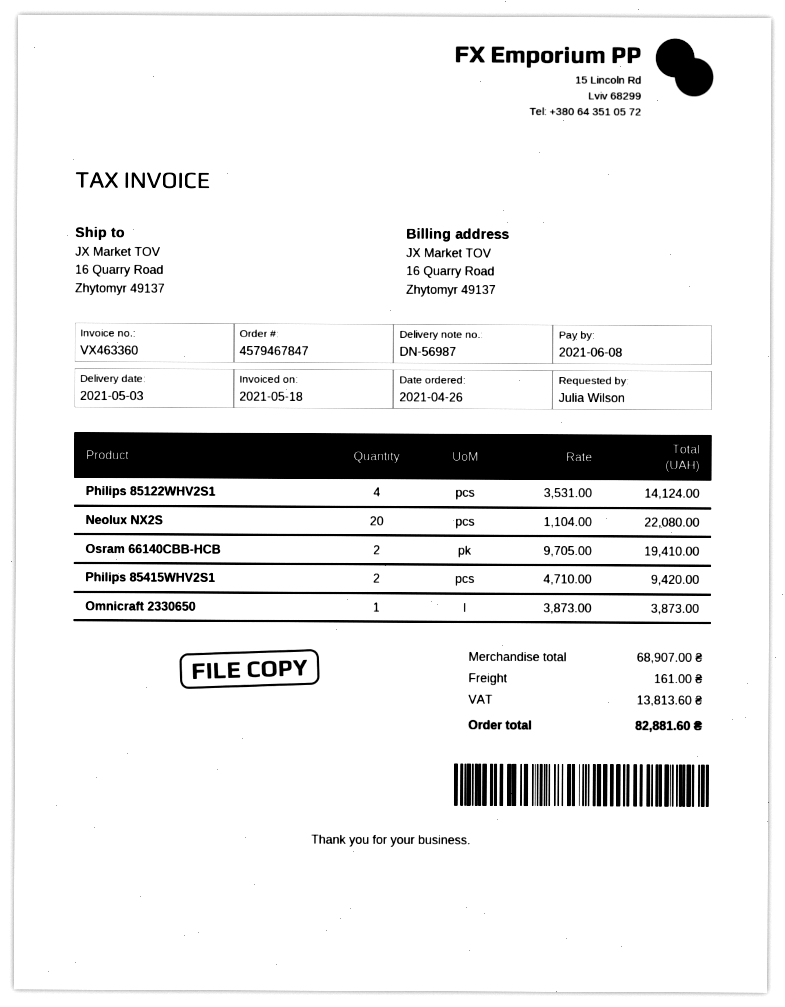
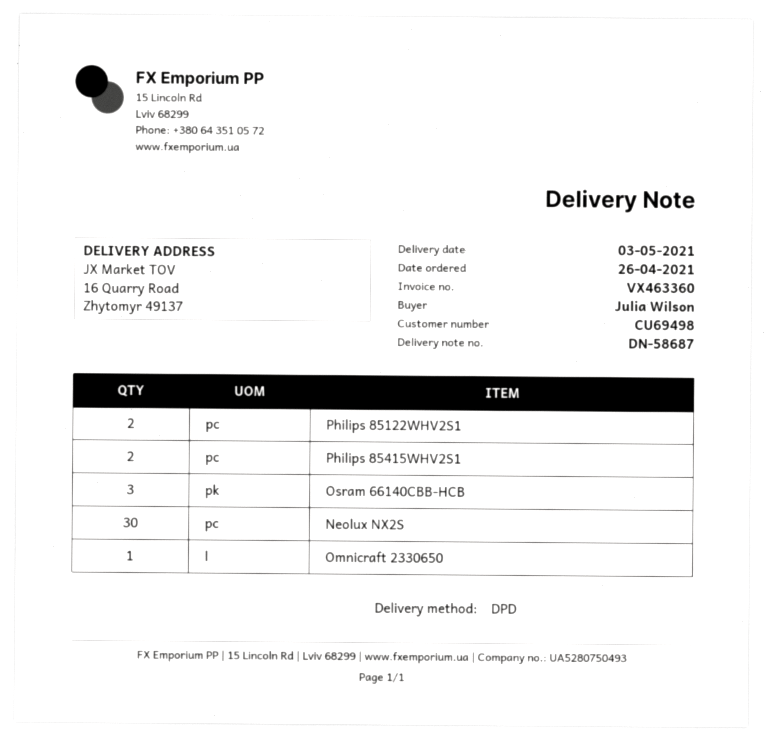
delivery note number: DN-56987 -> DN-58687
Philips 85122WHV2S1: 4 -> 2
Neolux NX2S: 20 -> 30
Osram 66140CBB-HCB: 2 -> 3

